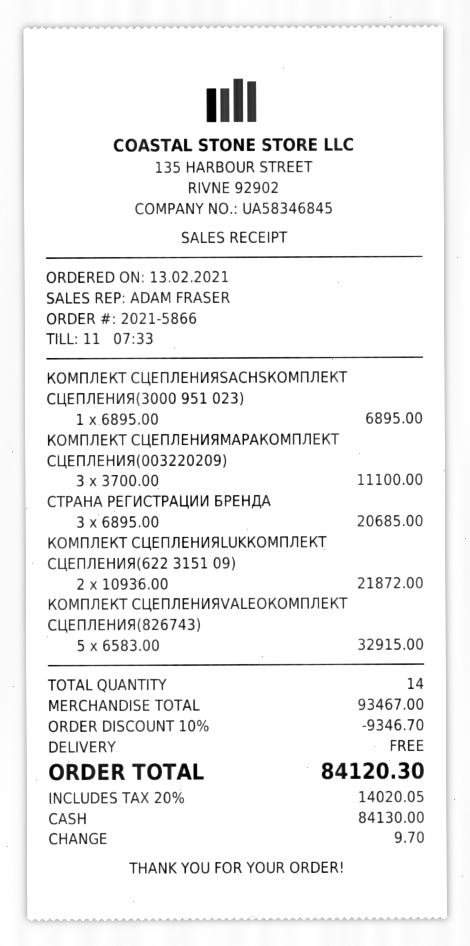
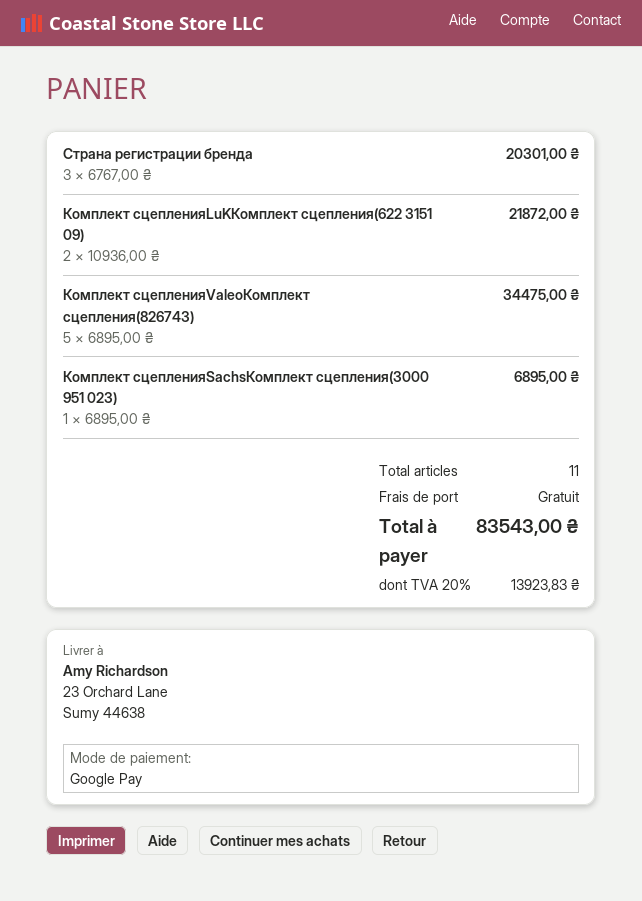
payment method: cash -> Google Pay
КОМПЛЕКТ СЦЕПЛЕНИЯMAPAКОМПЛЕКТ СЦЕПЛЕНИЯ(003220209): 3 x 3700.00 = 11100.00 -> none
СТРАНА РЕГИСТРАЦИИ БРЕНДА: 3 x 6895.00 = 20685.00 -> 3 x 6767.00 = 20301.00
КОМПЛЕКТ СЦЕПЛЕНИЯVALEOКОМПЛЕКТ СЦЕПЛЕНИЯ(826743): 5 x 6583.00 = 32915.00 -> 5 x 6895.00 = 34475.00
total quantity: 14 -> 11
discount: 10% = 9346.70 -> none
tax: 20% = 14020.05 -> 20% = 13923.83
total: 84120.30 -> 83543.00

